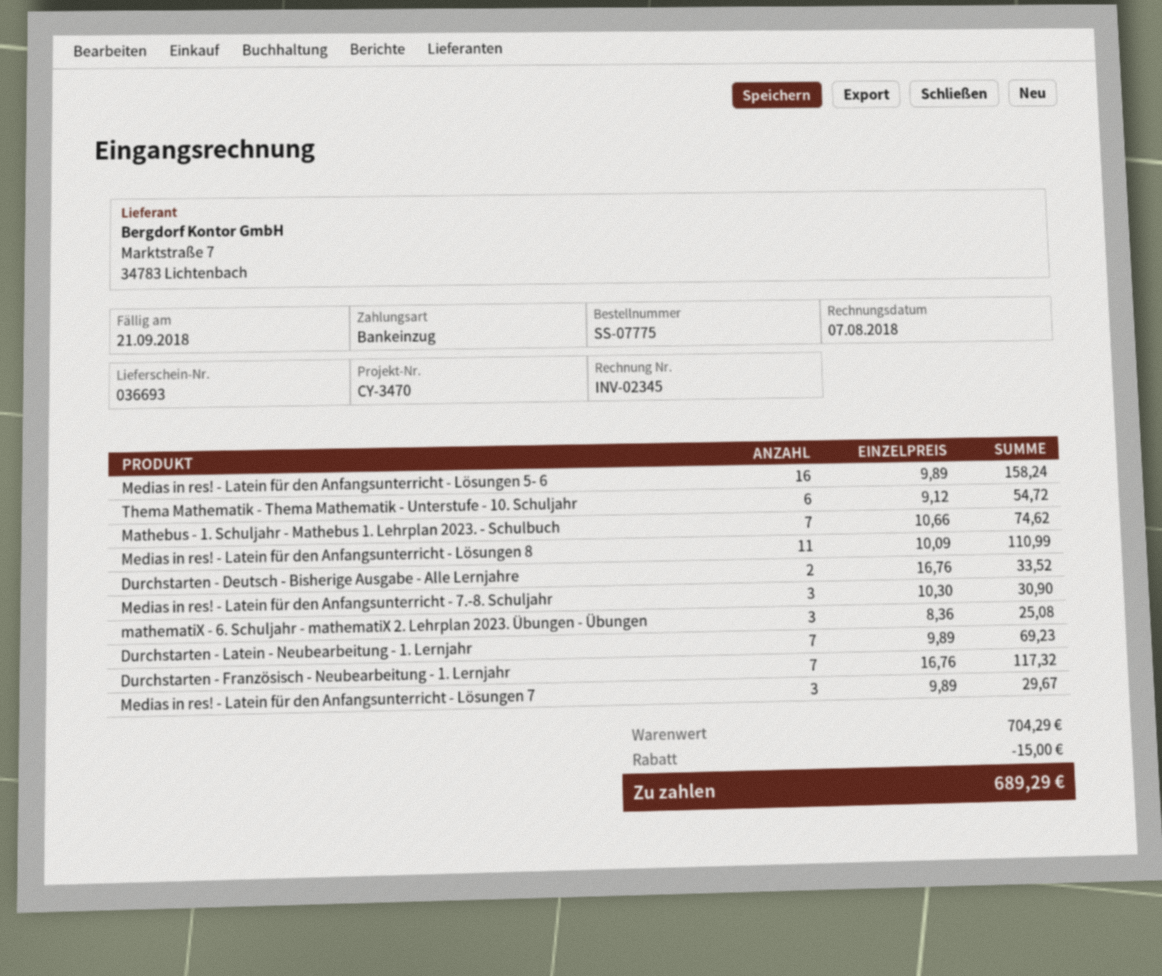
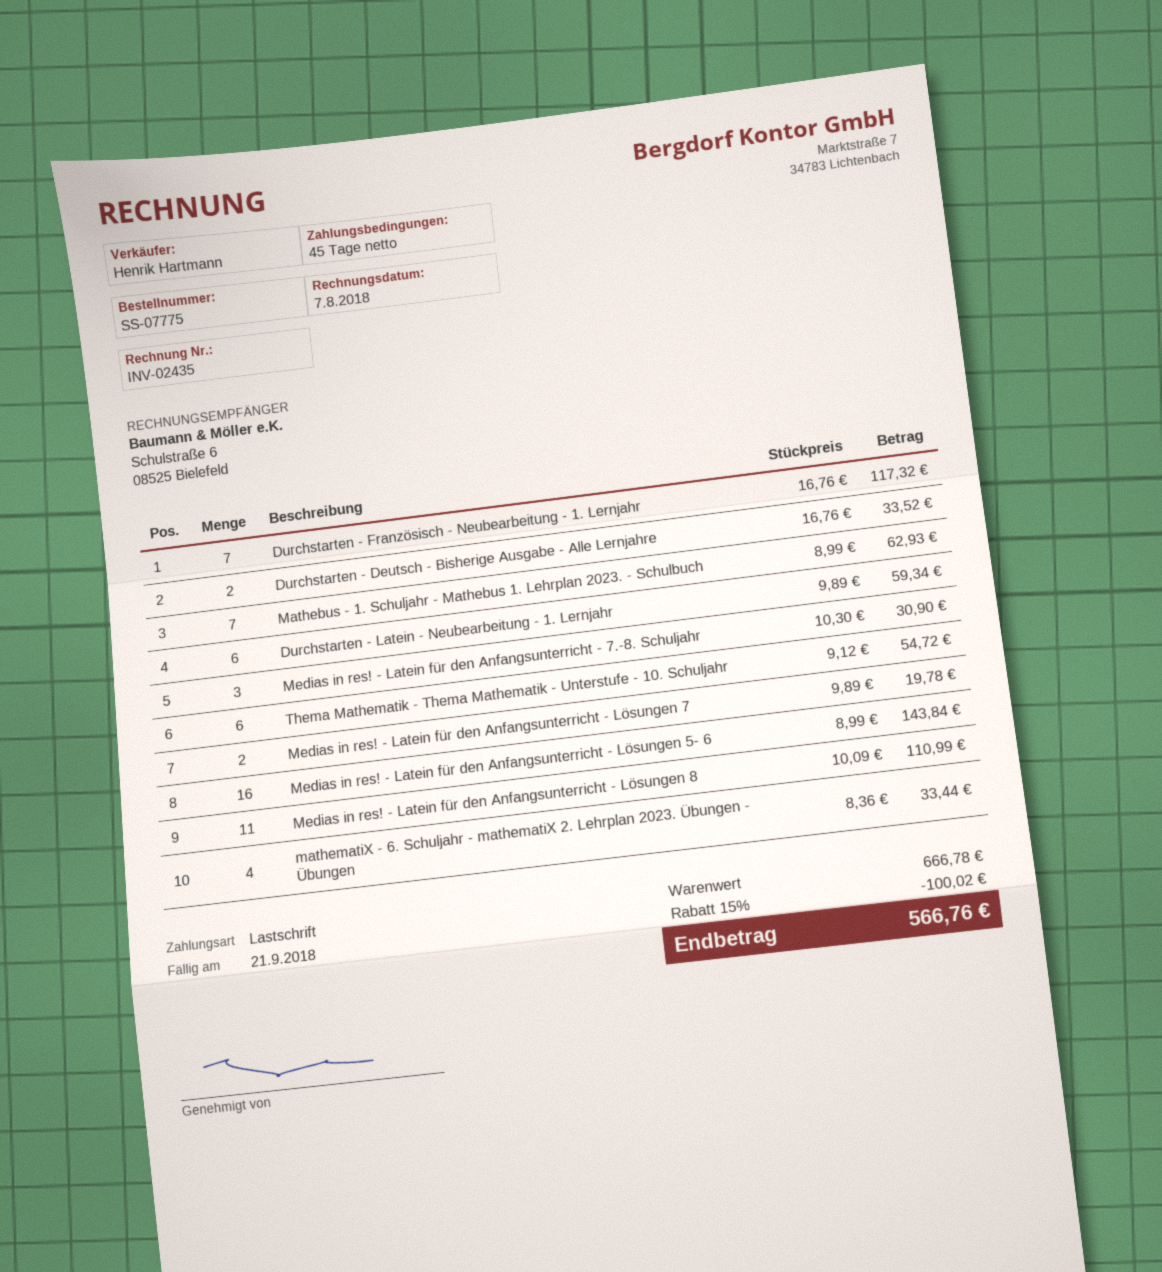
invoice number: INV-02345 -> INV-02435
Medias in res! - Latein für den Anfangsunterricht - Lösungen 5- 6: 16 x 9.89 = 158.24 -> 16 x 8.99 = 143.84
Mathebus - 1. Schuljahr - Mathebus 1. Lehrplan 2023. - Schulbuch: 7 x 10.66 = 74.62 -> 7 x 8.99 = 62.93
mathematiX - 6. Schuljahr - mathematiX 2. Lehrplan 2023. Übungen - Übungen: 3 x 8.36 = 25.08 -> 4 x 8.36 = 33.44
Durchstarten - Latein - Neubearbeitung - 1. Lernjahr: 7 x 9.89 = 69.23 -> 6 x 9.89 = 59.34
Medias in res! - Latein für den Anfangsunterricht - Lösungen 7: 3 x 9.89 = 29.67 -> 2 x 9.89 = 19.78
subtotal: 704.29 -> 666.78
discount: 15.00 -> 100.02
total: 689.29 -> 566.76

